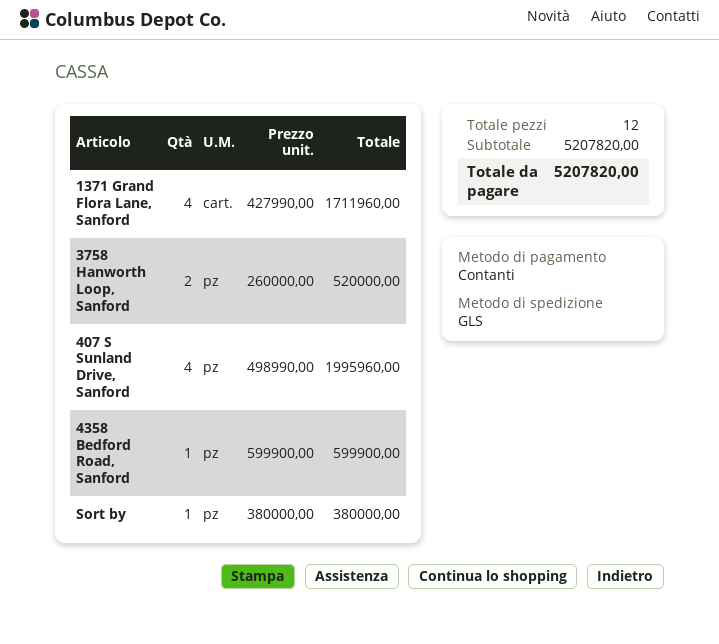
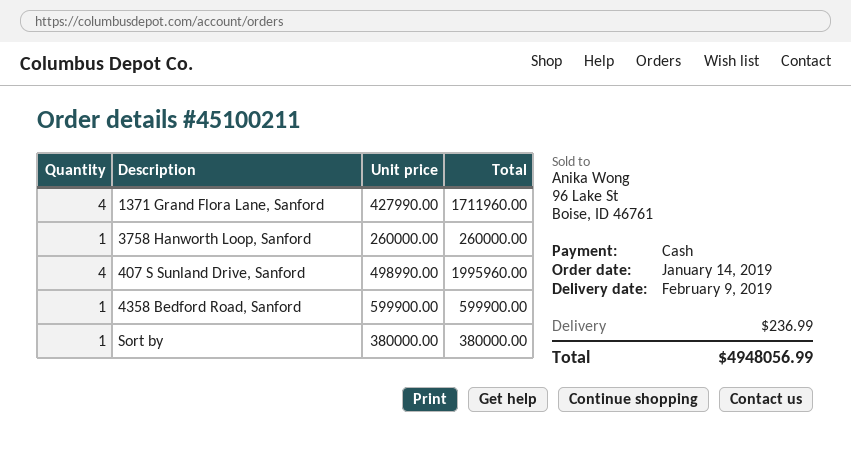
3758 Hanworth Loop, Sanford: 2 x 260000.00 = 520000.00 -> 1 x 260000.00 = 260000.00
shipping: none -> 236.99
total: 5207820.00 -> 4948056.99

